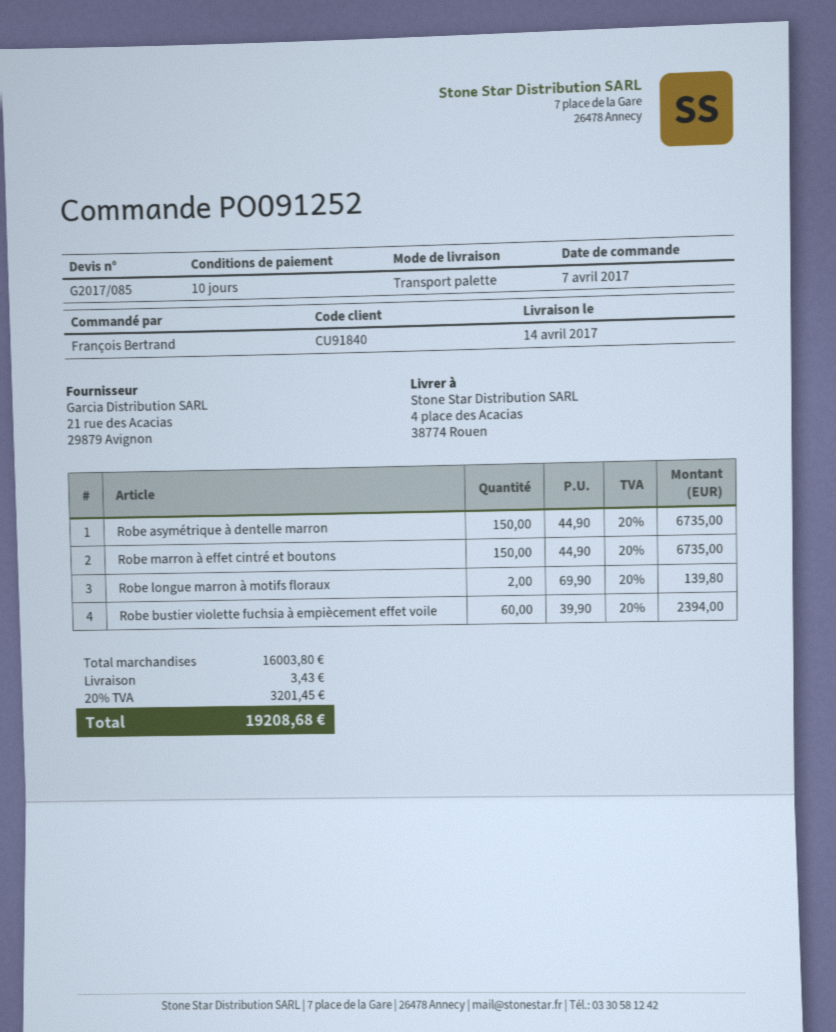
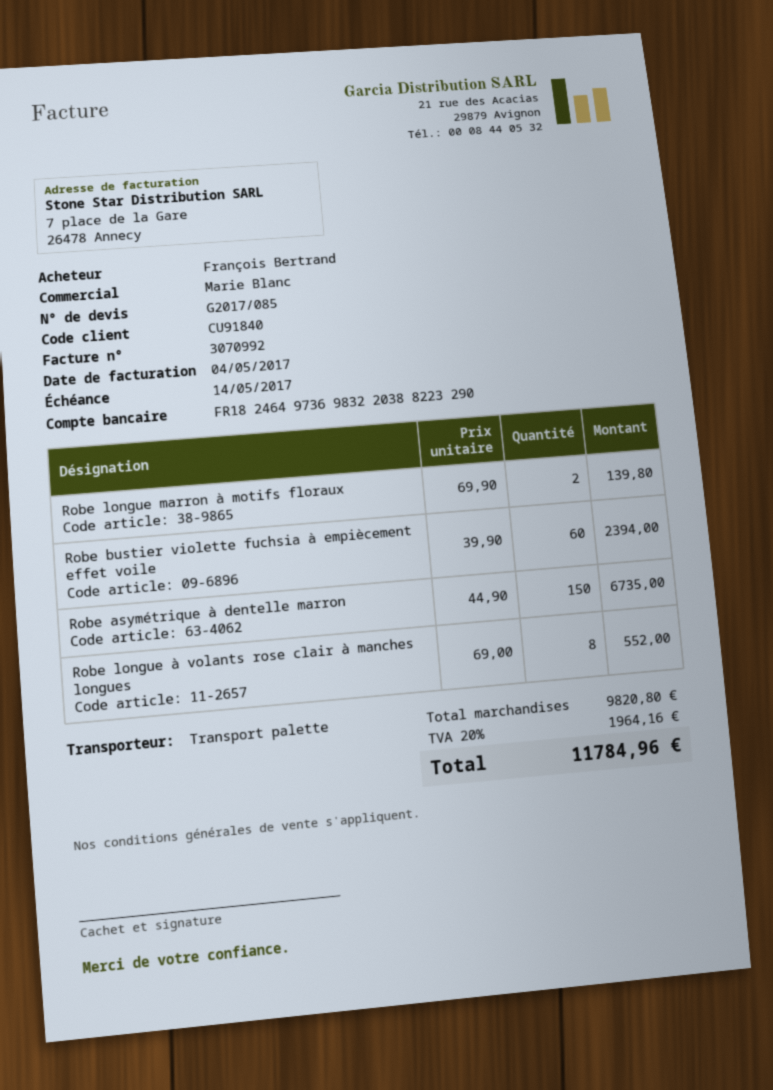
Robe marron à effet cintré et boutons: 150 x 44.90 = 6735.00 -> none
Robe longue à volants rose clair à manches longues: none -> 8 x 69.00 = 552.00
subtotal: 16003.80 -> 9820.80
shipping: 3.43 -> none
tax: 20% = 3201.45 -> 20% = 1964.16
total: 19208.68 -> 11784.96

